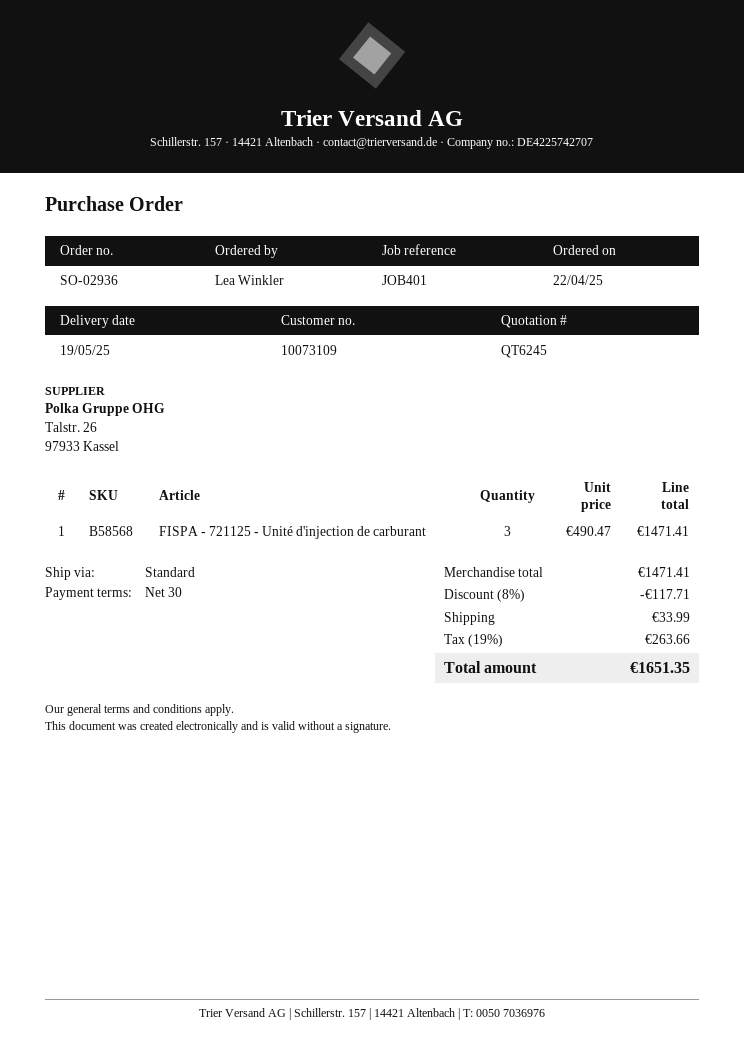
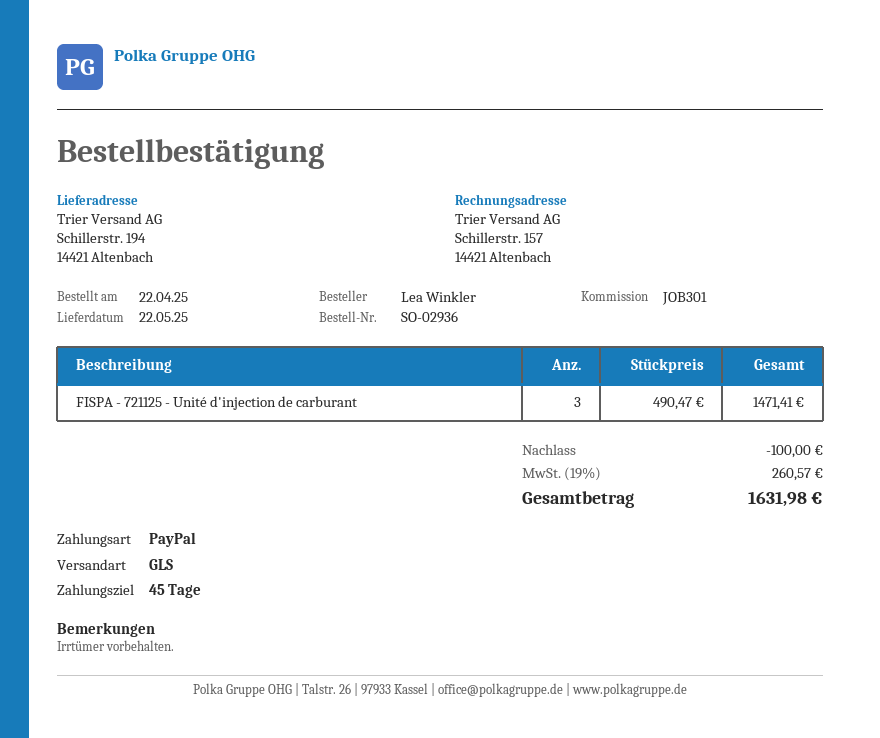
delivery date: 2025-05-19 -> 2025-05-22
payment terms: 30 days -> 45 days
reference: JOB401 -> JOB301
shipping method: standard -> GLS
discount: 117.71 -> 100.00
shipping: 33.99 -> none
tax: 19% = 263.66 -> 19% = 260.57
total: 1651.35 -> 1631.98

